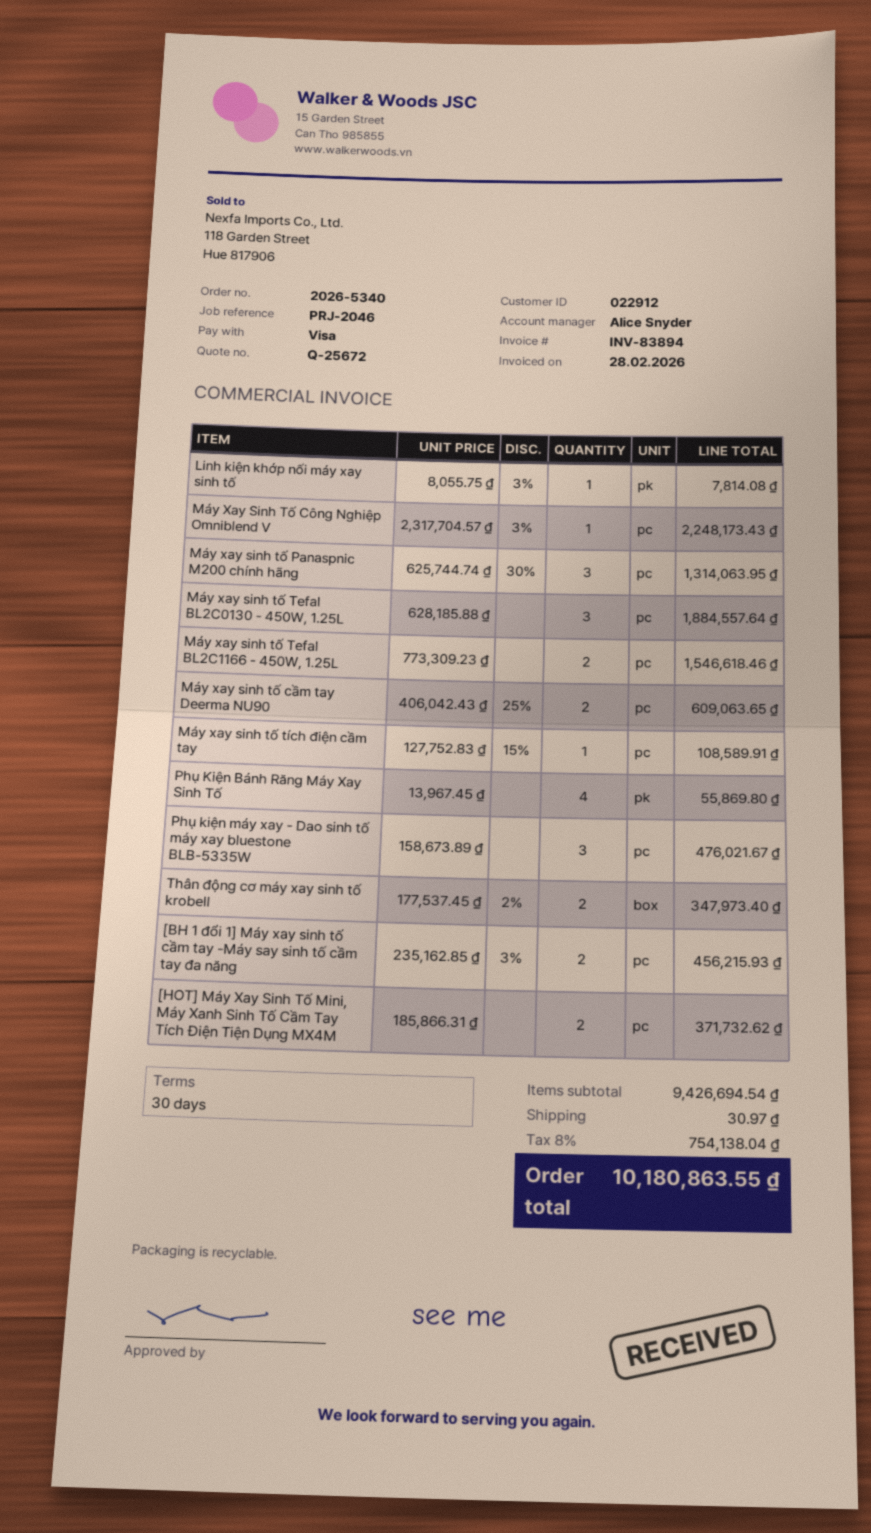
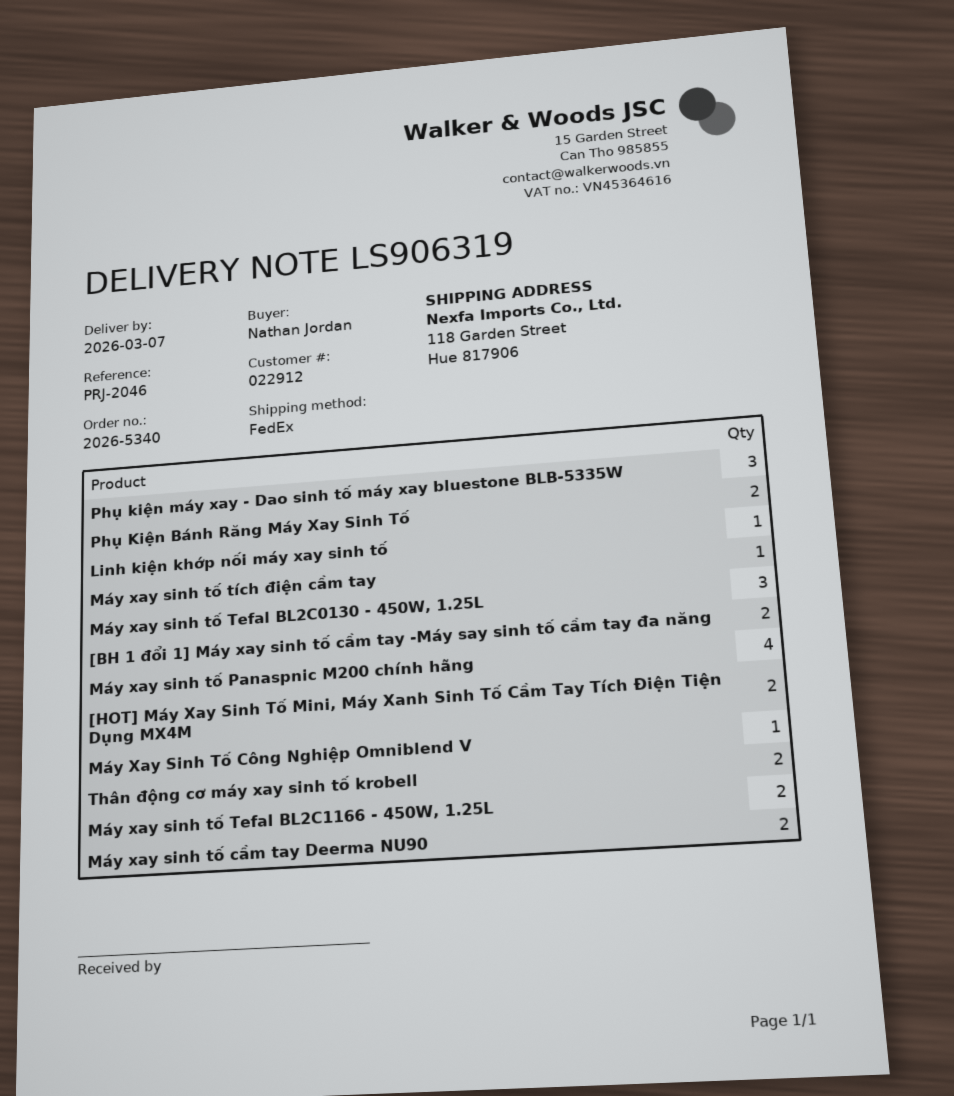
Máy xay sinh tố Panaspnic M200 chính hãng: 3 -> 4
Phụ Kiện Bánh Răng Máy Xay Sinh Tố: 4 -> 2

